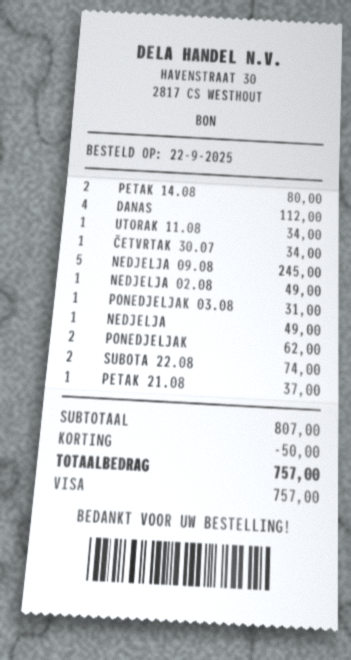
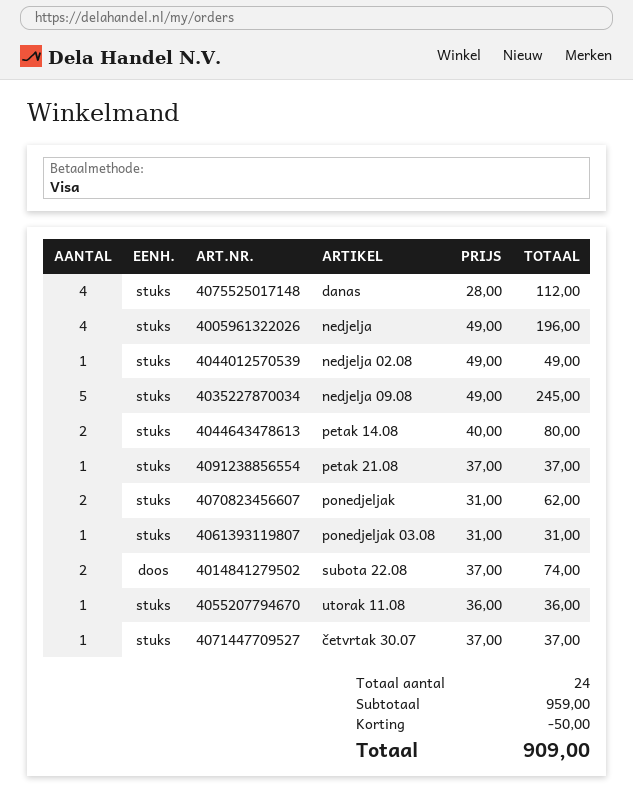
UTORAK 11.08: 1 for 34.00 -> 1 for 36.00
ČETVRTAK 30.07: 1 for 34.00 -> 1 for 37.00
NEDJELJA: 1 for 49.00 -> 4 for 196.00
subtotal: 807.00 -> 959.00
total: 757.00 -> 909.00

